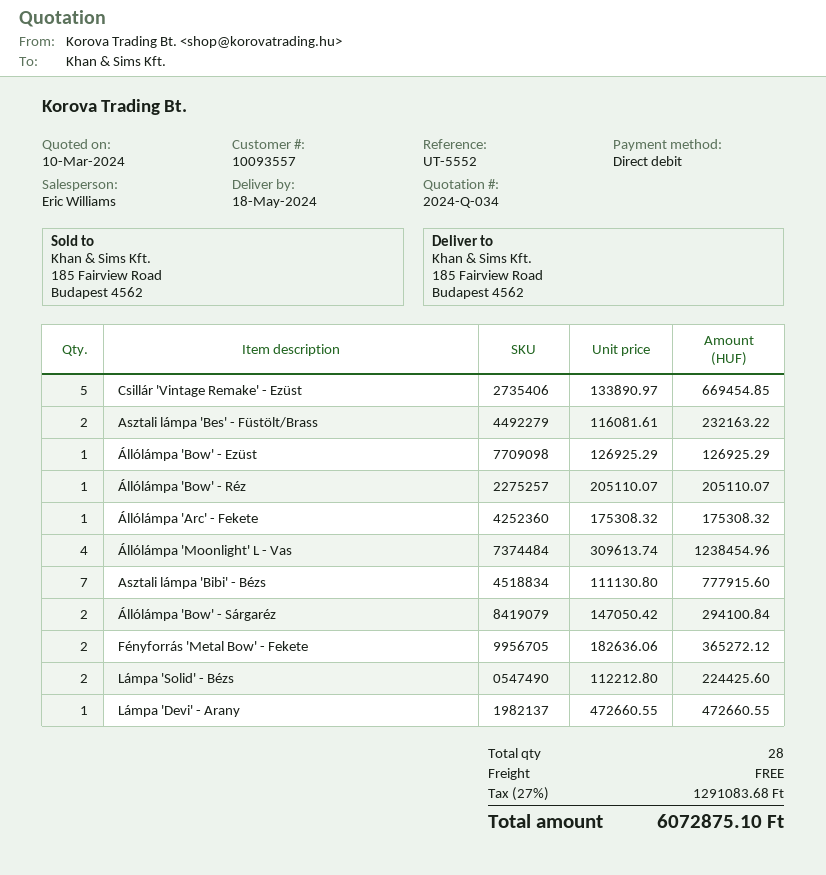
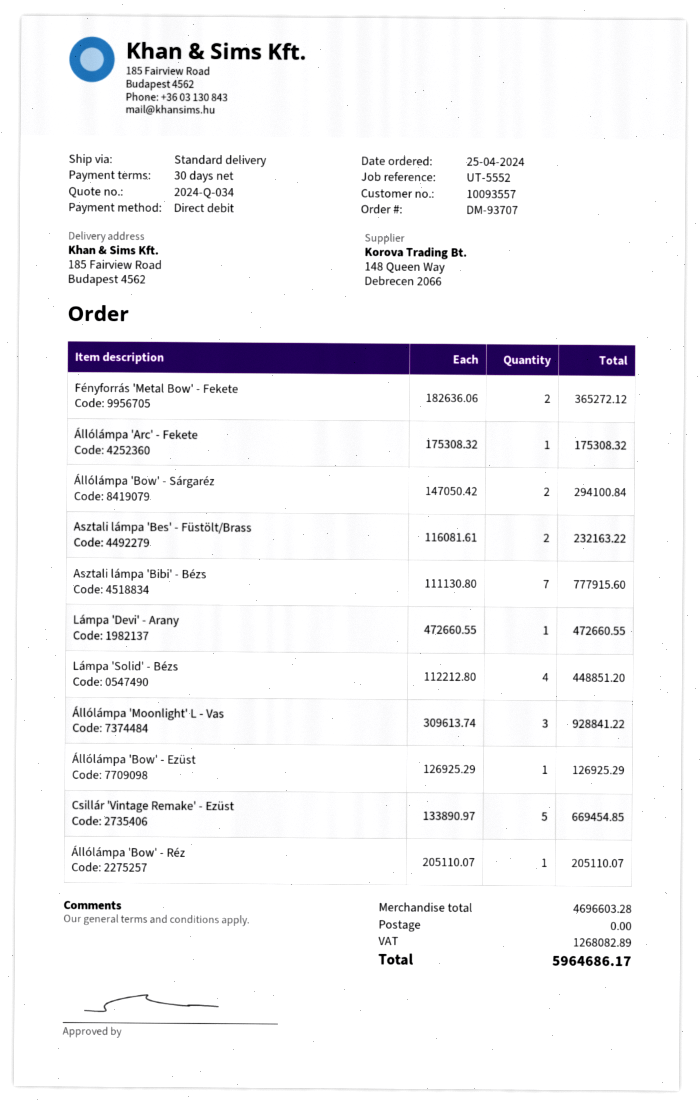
Állólámpa 'Moonlight' L - Vas: 4 x 309613.74 = 1238454.96 -> 3 x 309613.74 = 928841.22
Lámpa 'Solid' - Bézs: 2 x 112212.80 = 224425.60 -> 4 x 112212.80 = 448851.20
tax: 1291083.68 -> 1268082.89
total: 6072875.10 -> 5964686.17

